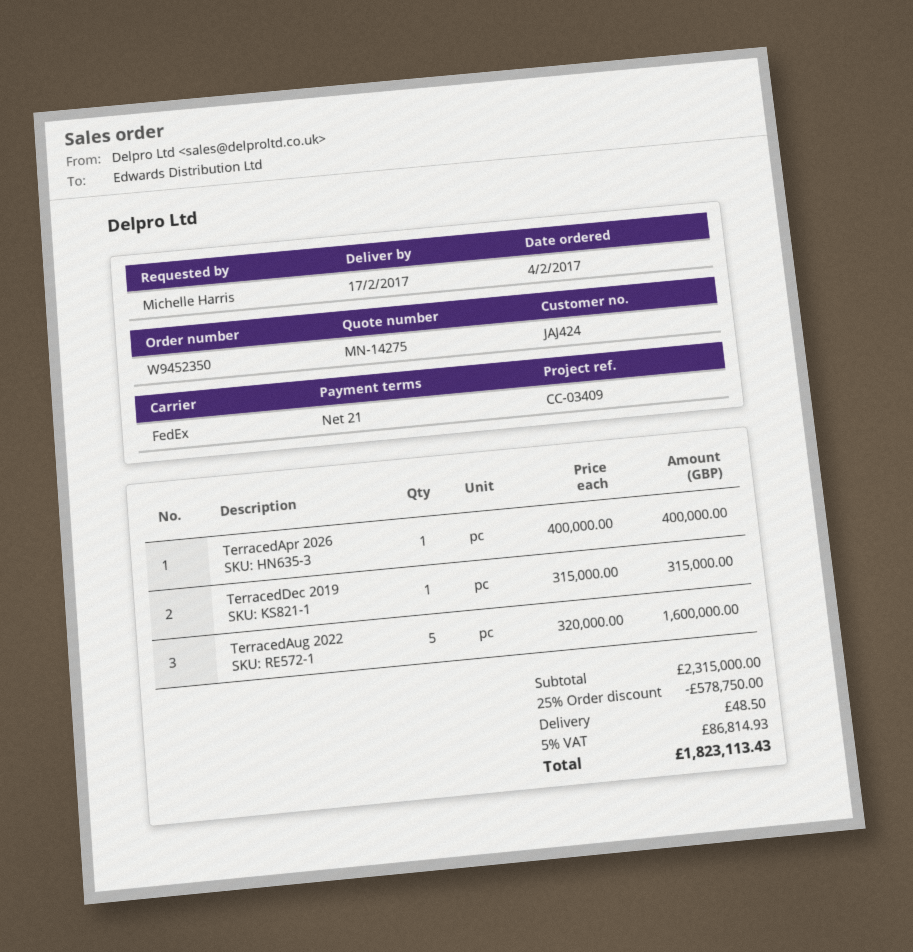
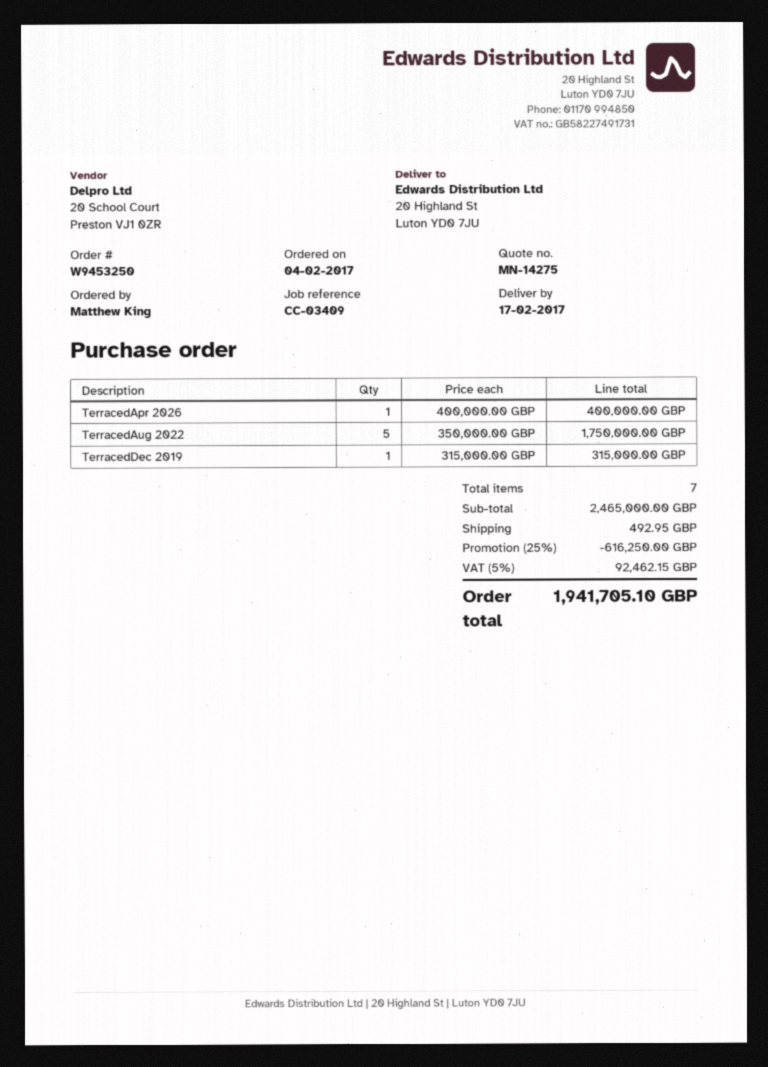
order number: W9452350 -> W9453250
ordered by: Michelle Harris -> Matthew King
TerracedAug 2022: 5 x 320000.00 = 1600000.00 -> 5 x 350000.00 = 1750000.00
subtotal: 2315000.00 -> 2465000.00
discount: 25% = 578750.00 -> 25% = 616250.00
shipping: 48.50 -> 492.95
tax: 5% = 86814.93 -> 5% = 92462.15
total: 1823113.43 -> 1941705.10

